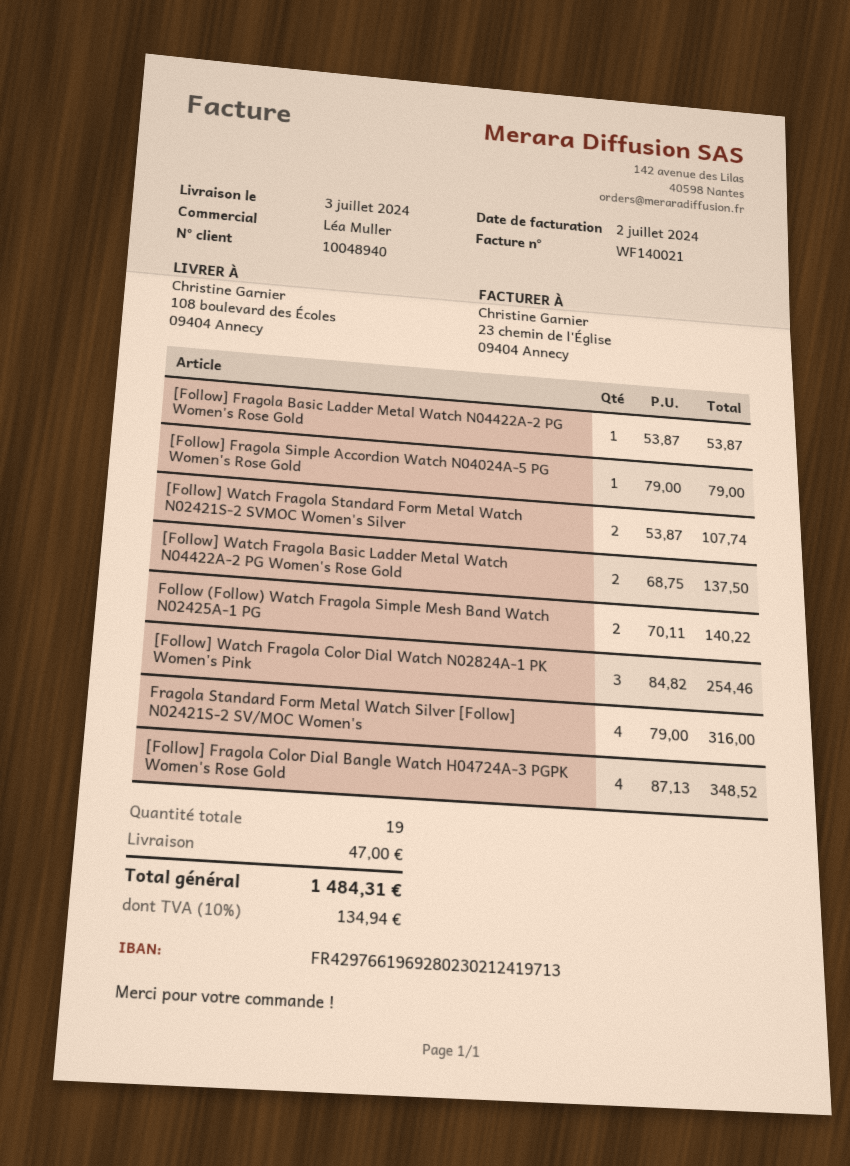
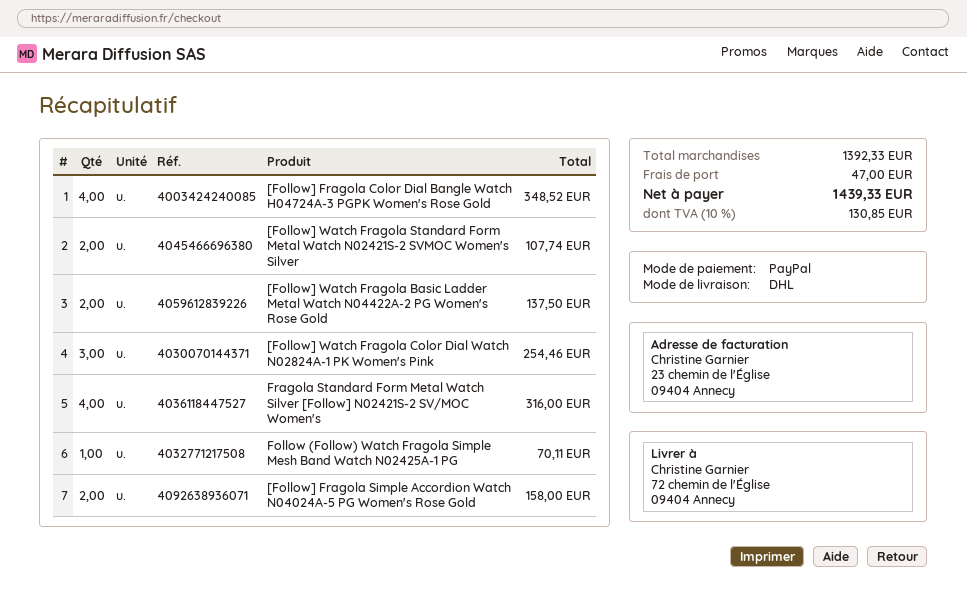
ship to: 108 boulevard des Écoles, 09404 Annecy -> 72 chemin de l'Église, 09404 Annecy
[Follow] Fragola Basic Ladder Metal Watch N04422A-2 PG Women's Rose Gold: 1 for 53.87 -> none
[Follow] Fragola Simple Accordion Watch N04024A-5 PG Women's Rose Gold: 1 for 79.00 -> 2 for 158.00
Follow (Follow) Watch Fragola Simple Mesh Band Watch N02425A-1 PG: 2 for 140.22 -> 1 for 70.11
tax: 10% = 134.94 -> 10% = 130.85
total: 1484.31 -> 1439.33

